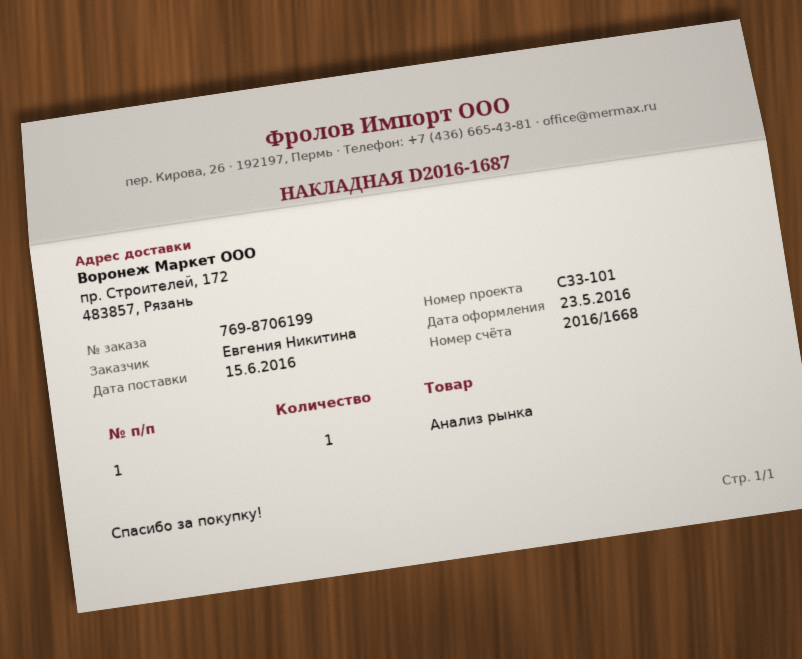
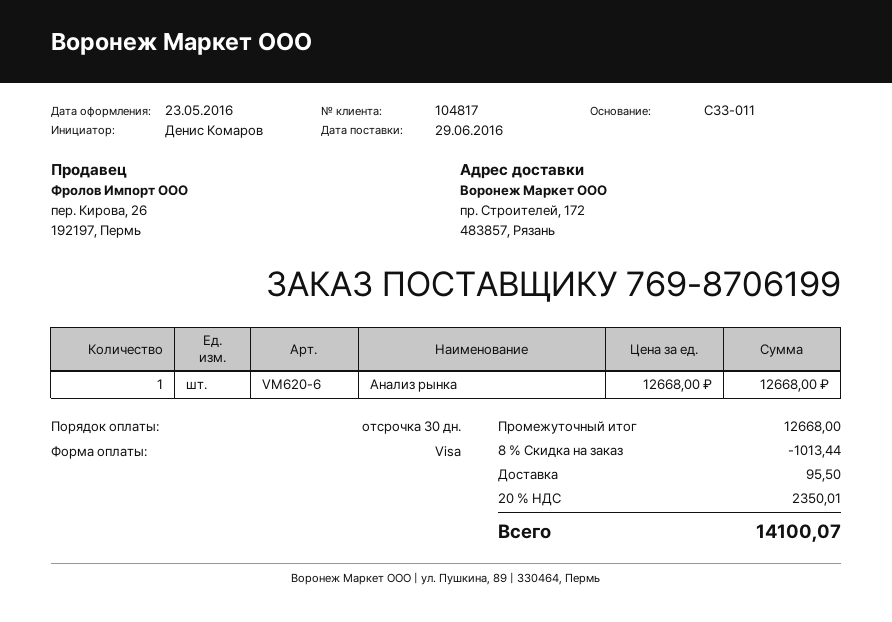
delivery date: 2016-06-15 -> 2016-06-29
reference: C33-101 -> C33-011
ordered by: Евгения Никитина -> Денис Комаров

